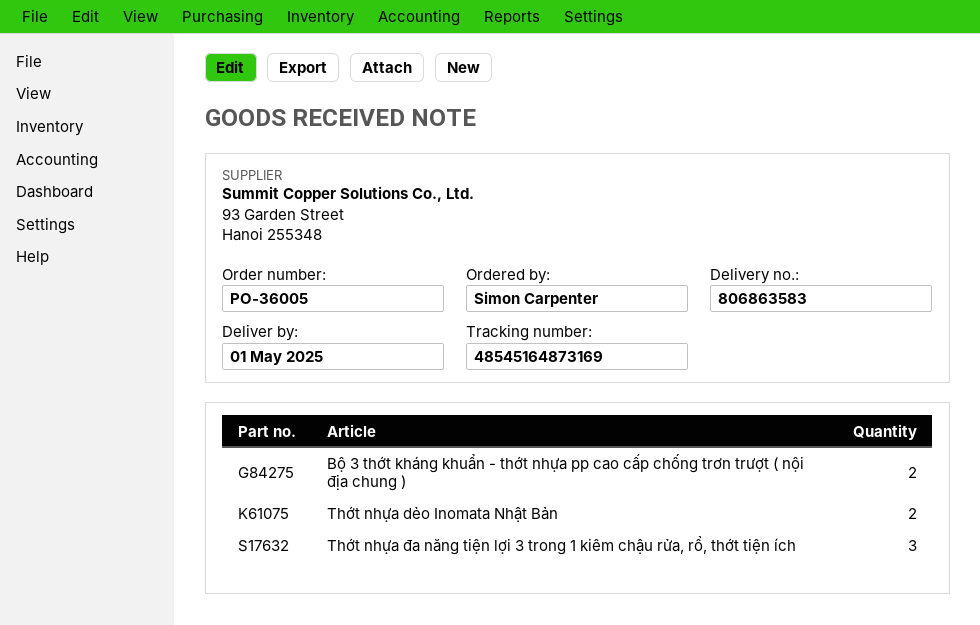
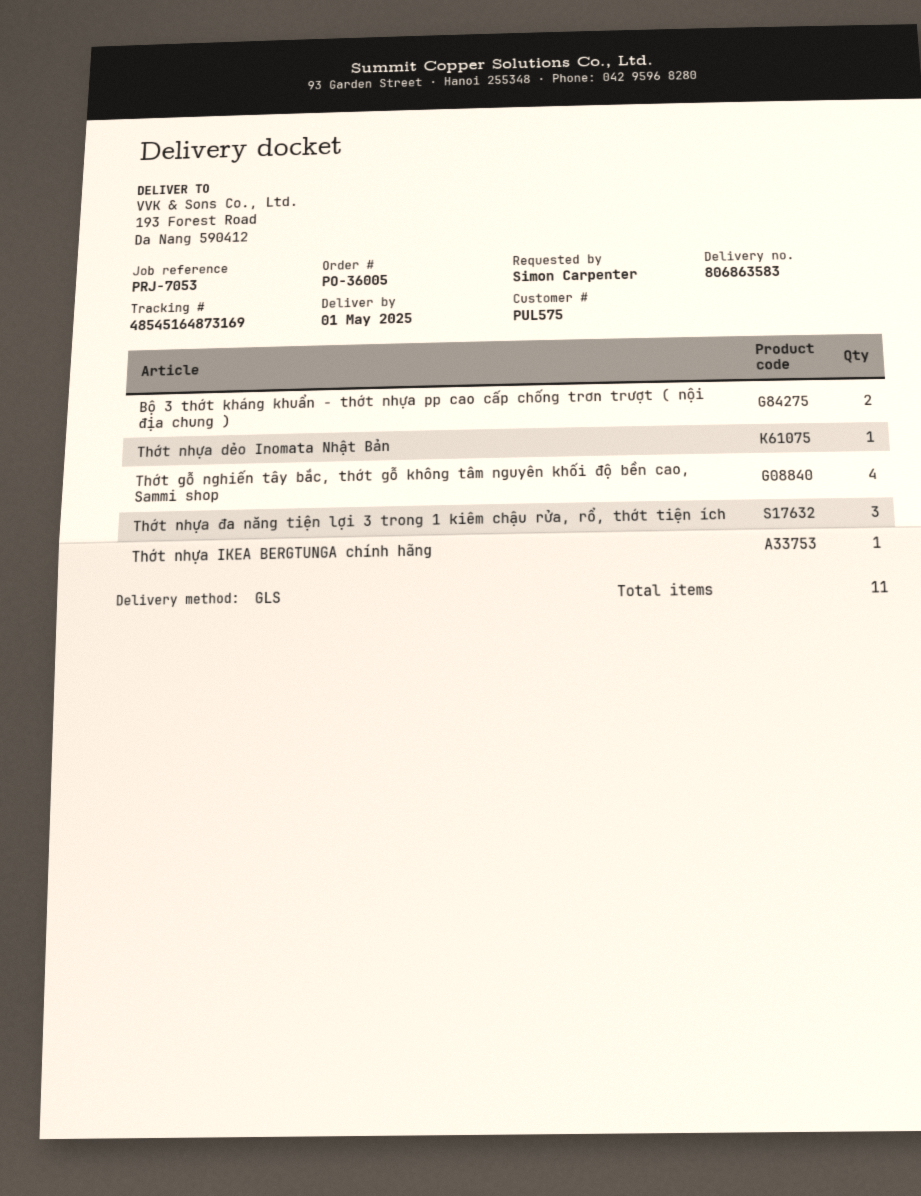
Thớt nhựa dẻo Inomata Nhật Bản: 2 -> 1
Thớt gỗ nghiến tây bắc, thớt gỗ không tâm nguyên khối độ bền cao, Sammi shop: none -> 4
Thớt nhựa IKEA BERGTUNGA chính hãng: none -> 1

